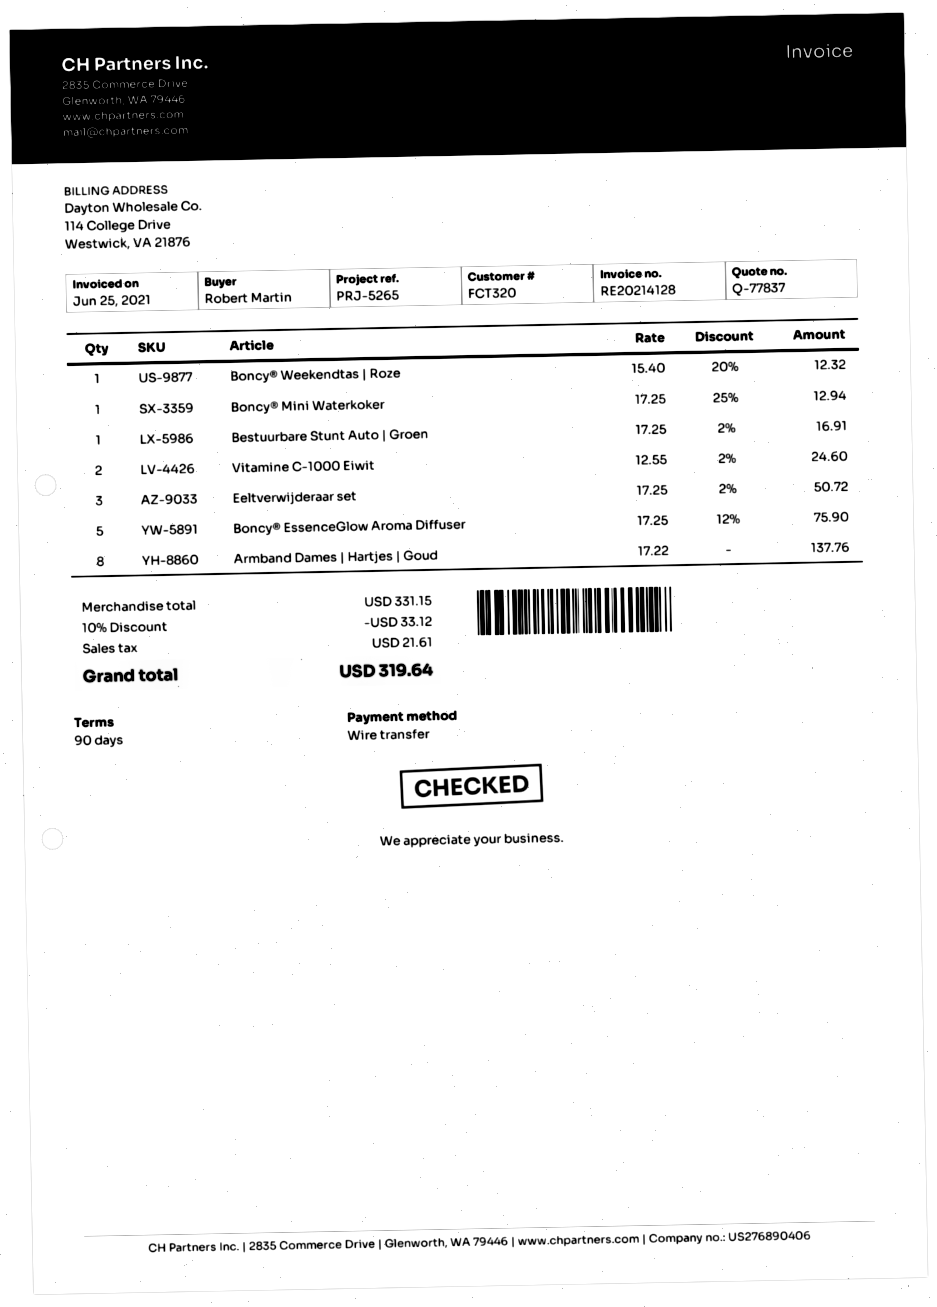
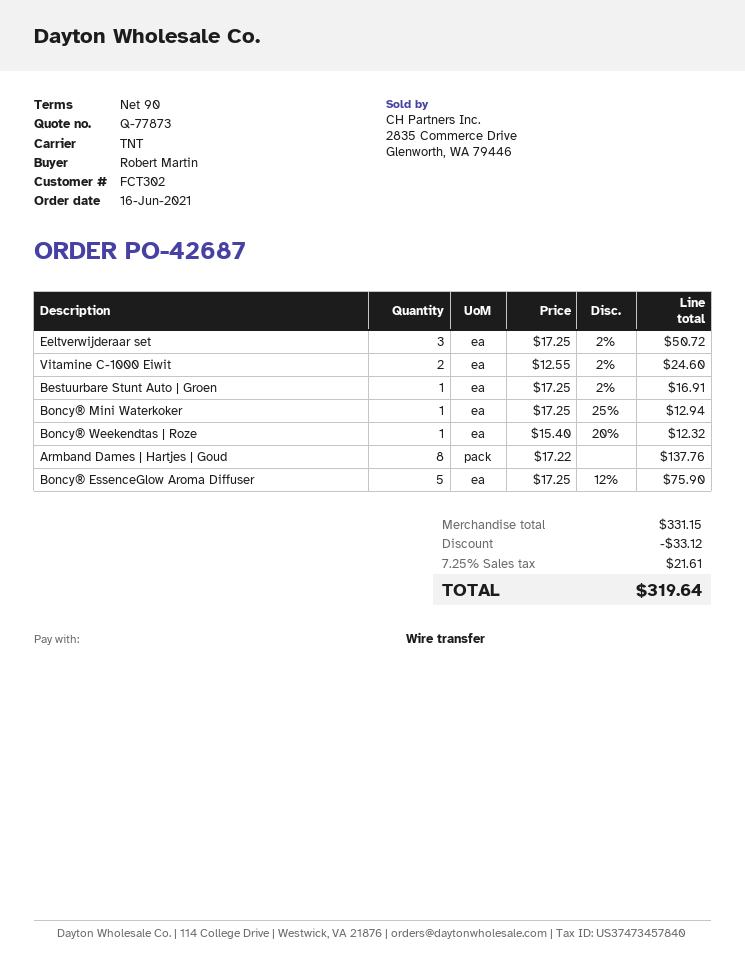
quote number: Q-77837 -> Q-77873
customer number: FCT320 -> FCT302

